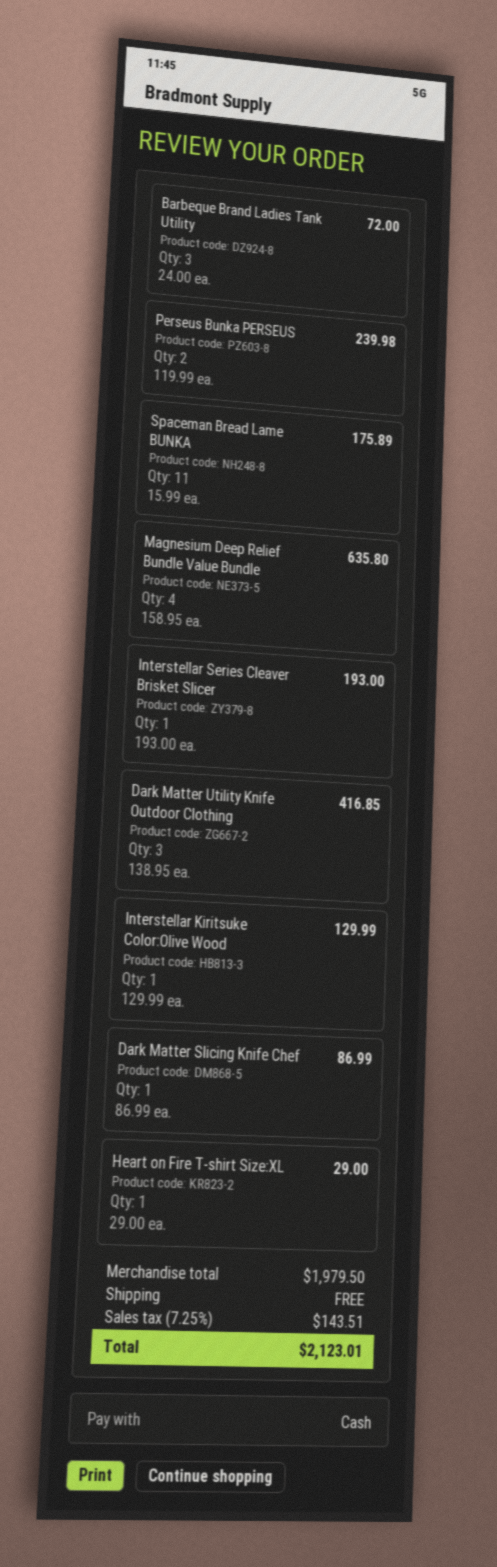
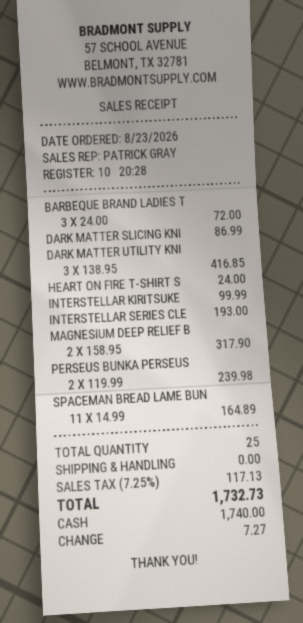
Spaceman Bread Lame BUNKA: 11 x 15.99 = 175.89 -> 11 x 14.99 = 164.89
Magnesium Deep Relief Bundle Value Bundle: 4 x 158.95 = 635.80 -> 2 x 158.95 = 317.90
Interstellar Kiritsuke Color:Olive Wood: 1 x 129.99 = 129.99 -> 1 x 99.99 = 99.99
Heart on Fire T-shirt Size:XL: 1 x 29.00 = 29.00 -> 1 x 24.00 = 24.00
tax: 7.25% = 143.51 -> 7.25% = 117.13
total: 2123.01 -> 1732.73

